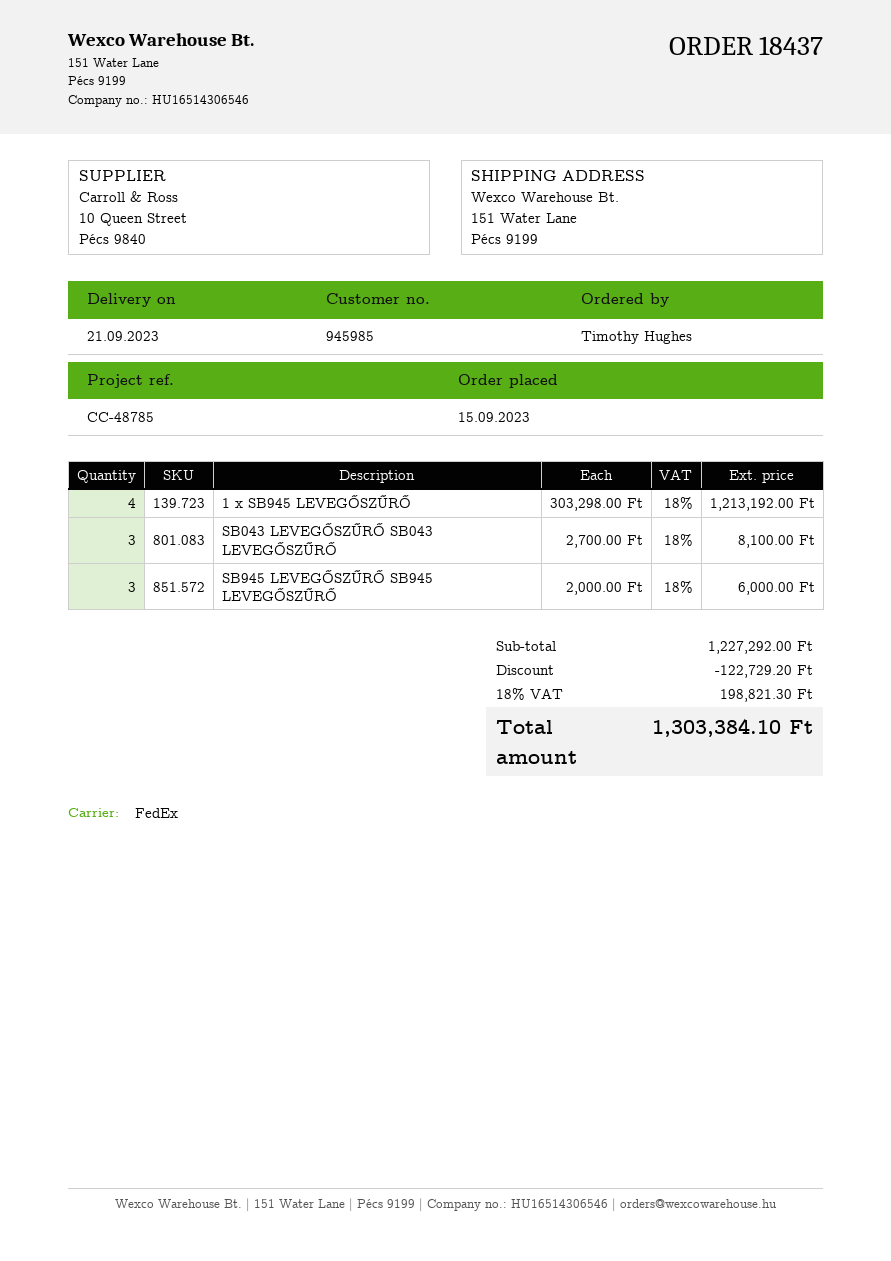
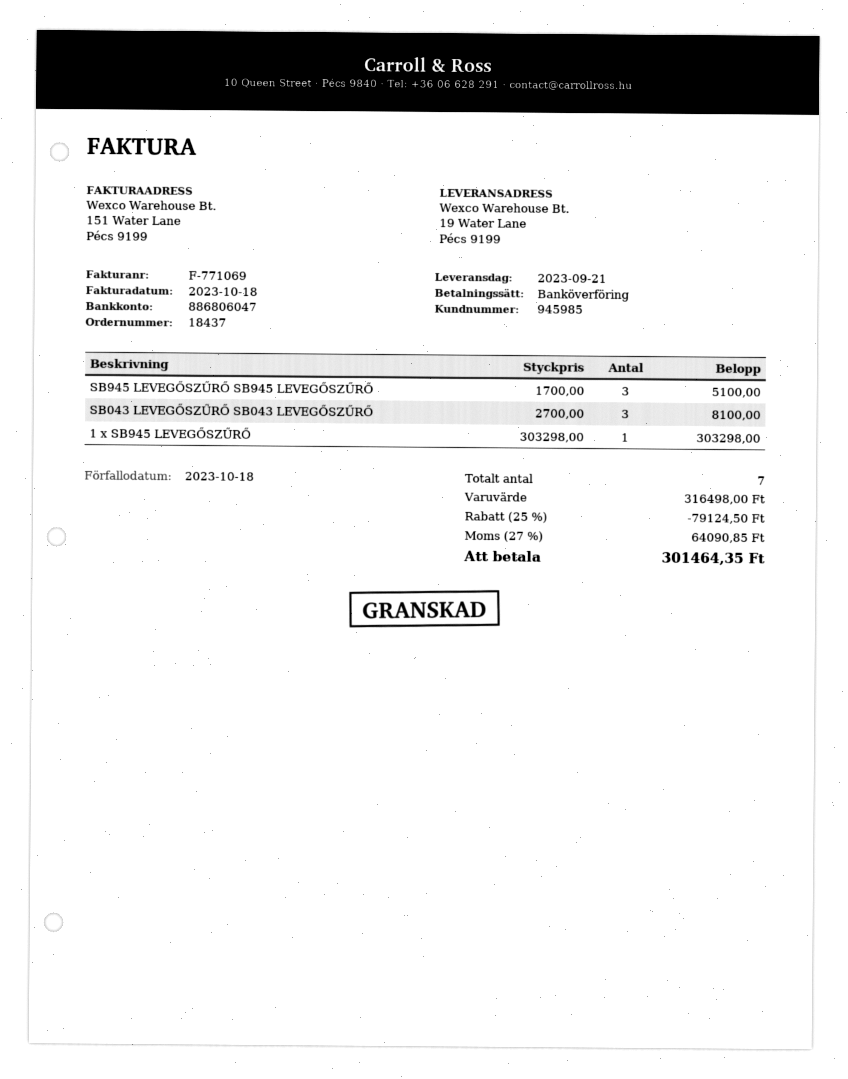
ship to: 151 Water Lane, Pécs 9199 -> 19 Water Lane, Pécs 9199
1 x SB945 LEVEGŐSZŰRŐ: 4 x 303298.00 = 1213192.00 -> 1 x 303298.00 = 303298.00
SB945 LEVEGŐSZŰRŐ SB945 LEVEGŐSZŰRŐ: 3 x 2000.00 = 6000.00 -> 3 x 1700.00 = 5100.00
subtotal: 1227292.00 -> 316498.00
discount: 122729.20 -> 79124.50
tax: 18% = 198821.30 -> 27% = 64090.85
total: 1303384.10 -> 301464.35

